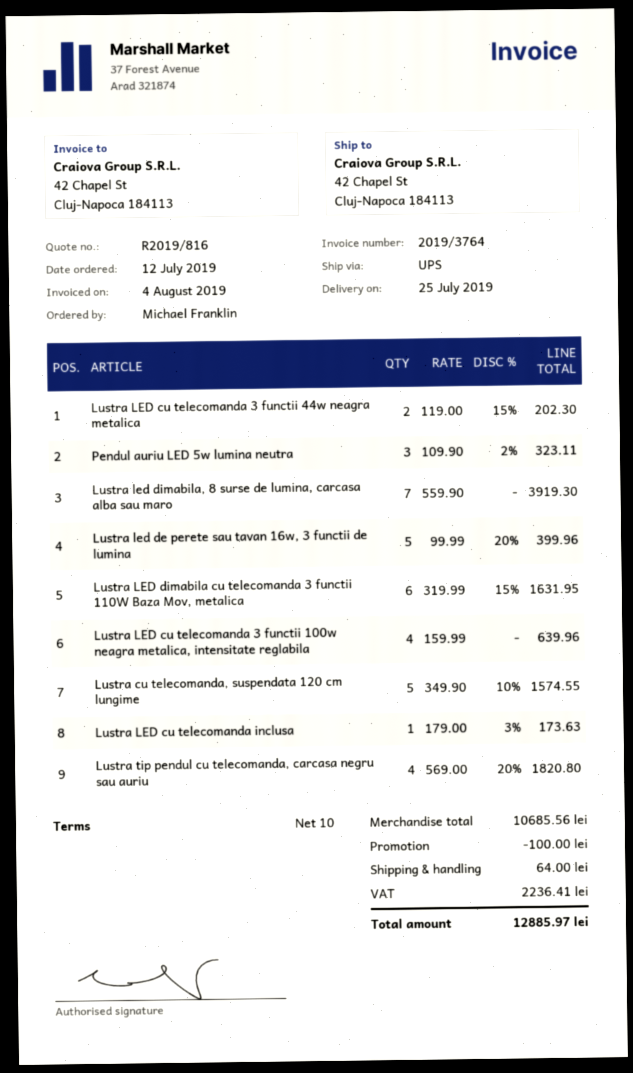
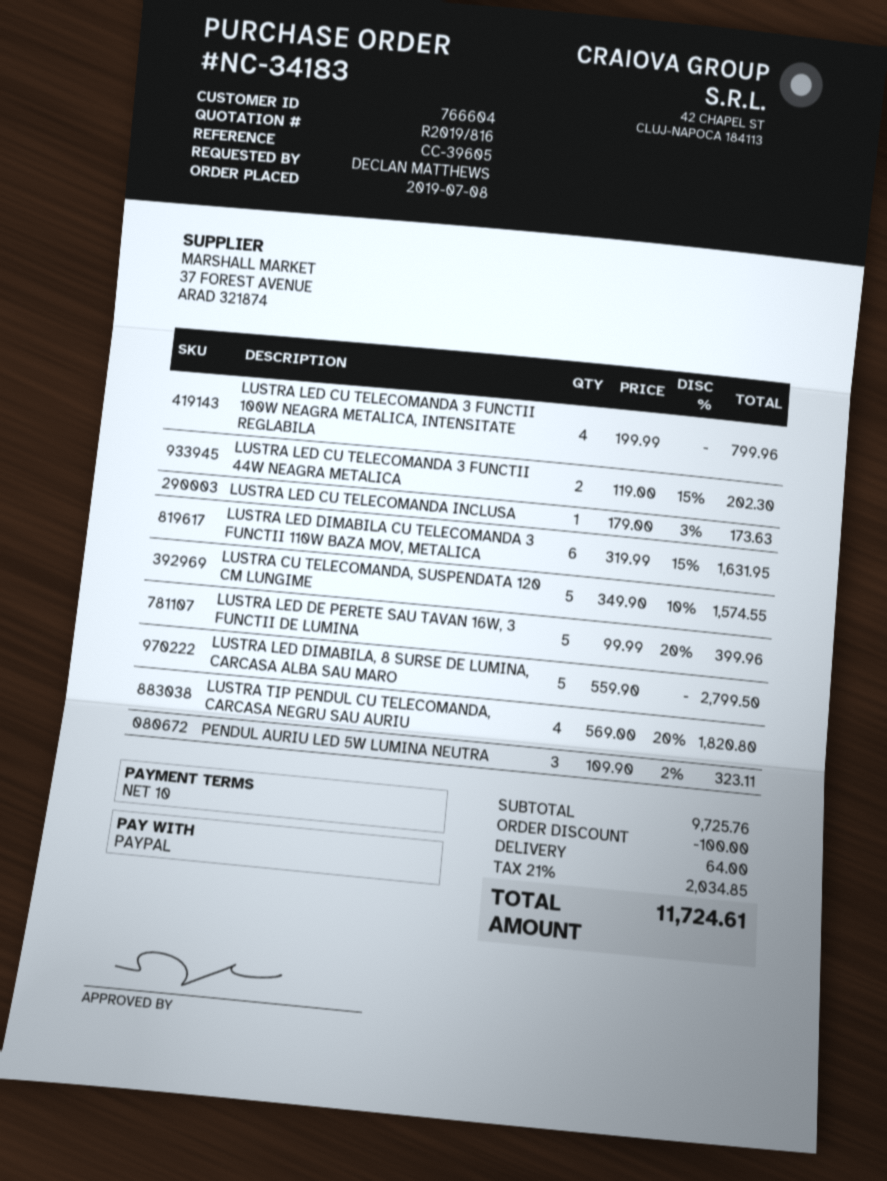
order date: 2019-07-12 -> 2019-07-08
ordered by: Michael Franklin -> DECLAN MATTHEWS
Lustra led dimabila, 8 surse de lumina, carcasa alba sau maro: 7 x 559.90 = 3919.30 -> 5 x 559.90 = 2799.50
Lustra LED cu telecomanda 3 functii 100w neagra metalica, intensitate reglabila: 4 x 159.99 = 639.96 -> 4 x 199.99 = 799.96
subtotal: 10685.56 -> 9725.76
tax: 2236.41 -> 2034.85
total: 12885.97 -> 11724.61

